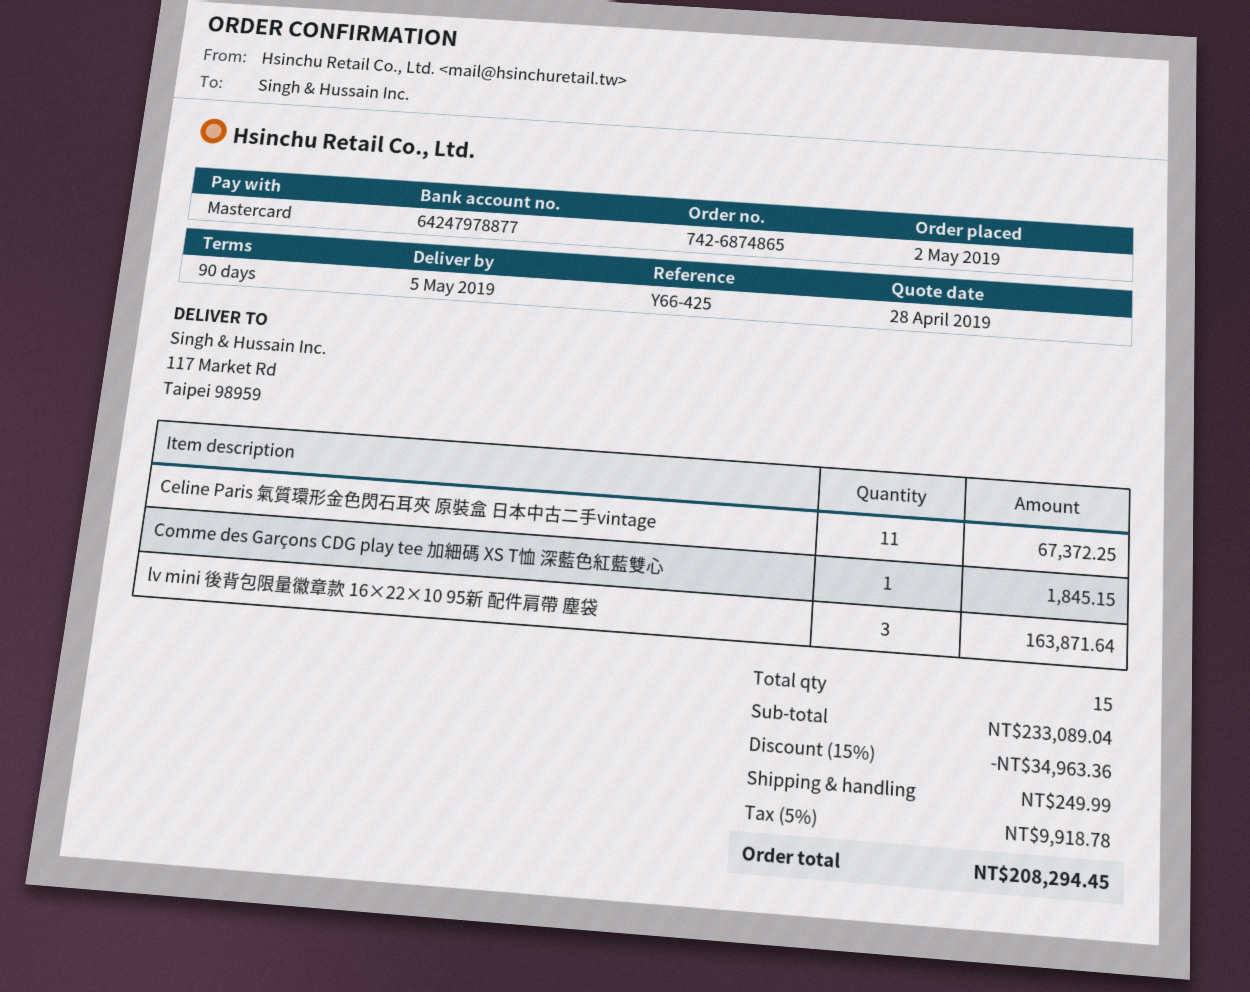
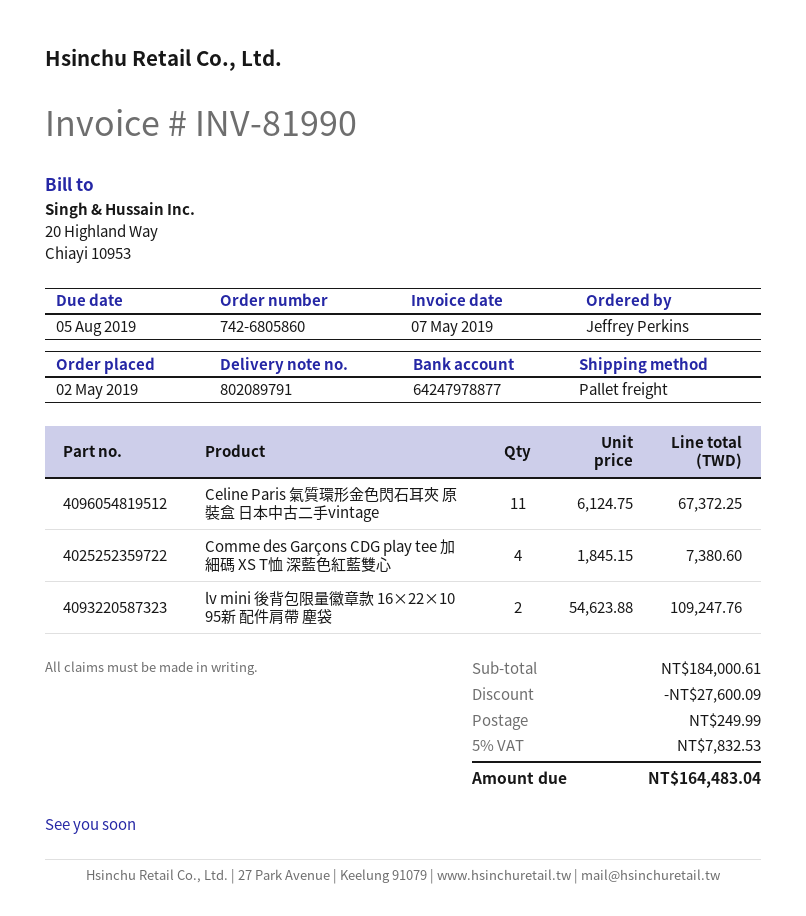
order number: 742-6874865 -> 742-6805860
Comme des Garçons CDG play tee 加細碼 XS T恤 深藍色紅藍雙心: 1 for 1845.15 -> 4 for 7380.60
lv mini 後背包限量徽章款 16×22×10 95新 配件肩帶 塵袋: 3 for 163871.64 -> 2 for 109247.76
subtotal: 233089.04 -> 184000.61
discount: 34963.36 -> 27600.09
tax: 5% = 9918.78 -> 5% = 7832.53
total: 208294.45 -> 164483.04

